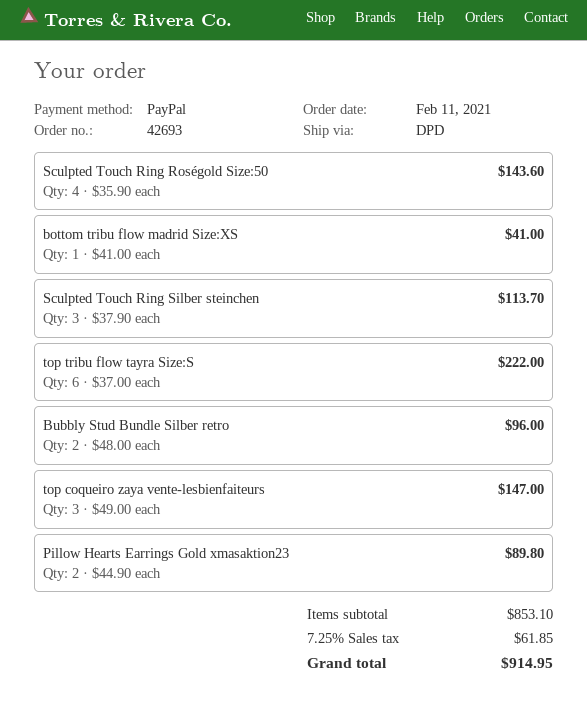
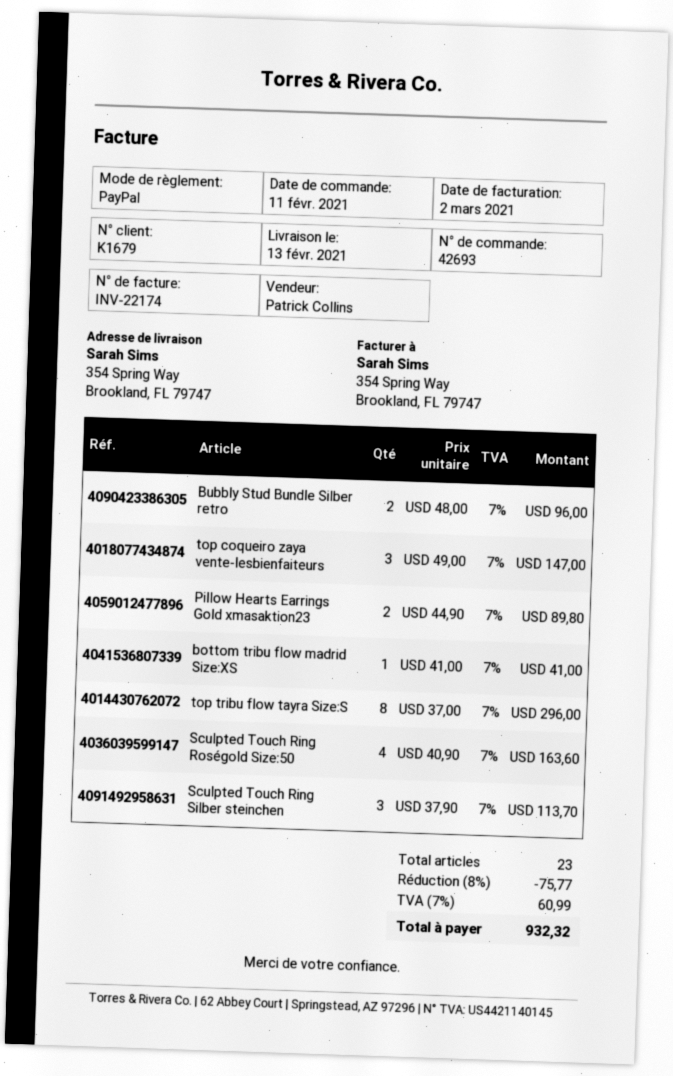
Sculpted Touch Ring Roségold Size:50: 4 x 35.90 = 143.60 -> 4 x 40.90 = 163.60
top tribu flow tayra Size:S: 6 x 37.00 = 222.00 -> 8 x 37.00 = 296.00
discount: none -> 8% = 75.77
tax: 7.25% = 61.85 -> 7% = 60.99
total: 914.95 -> 932.32

